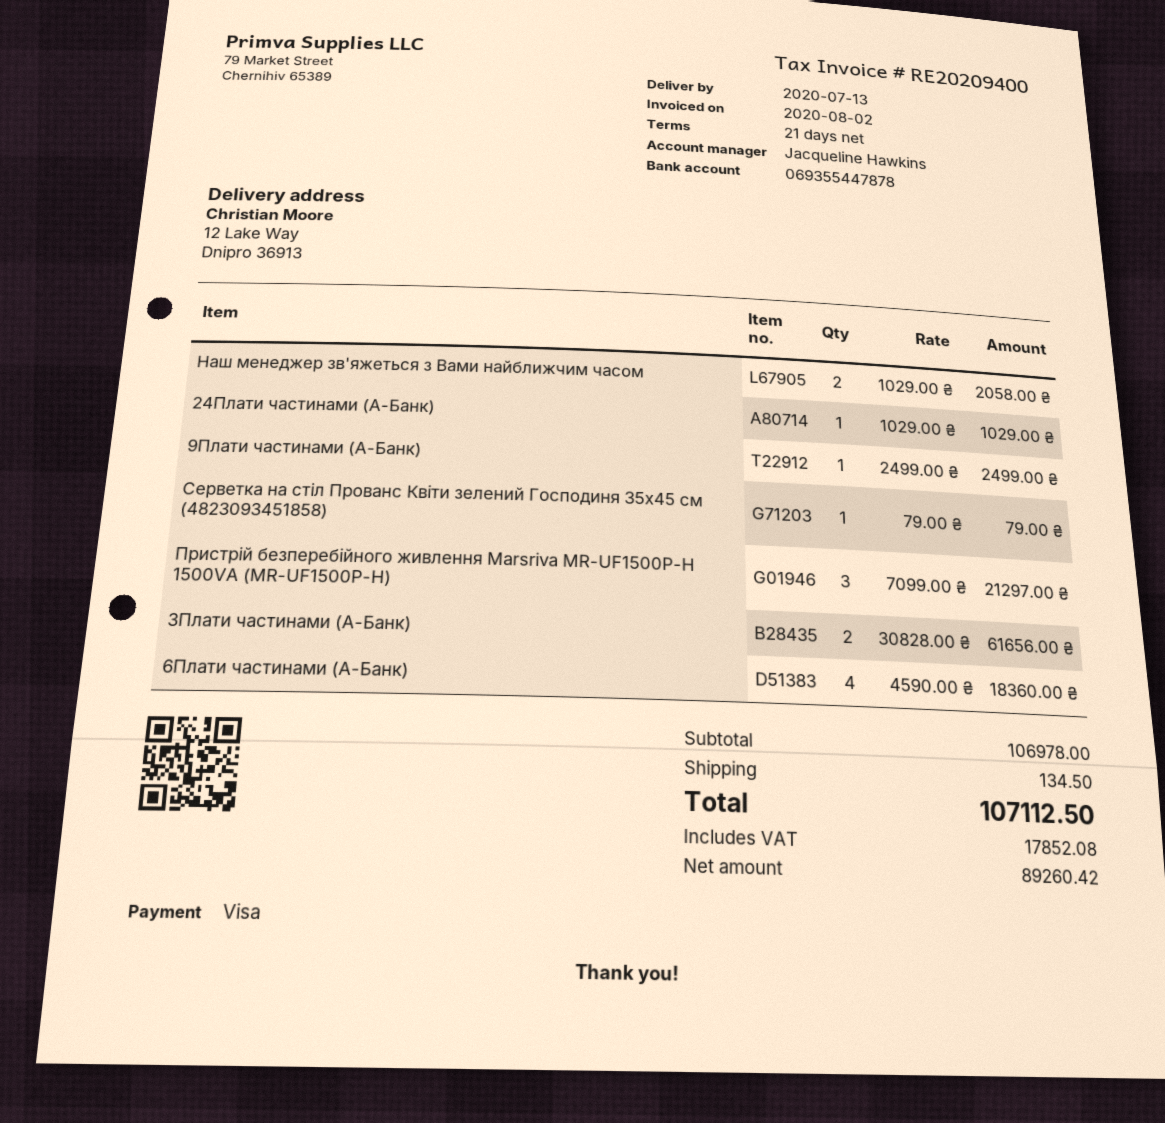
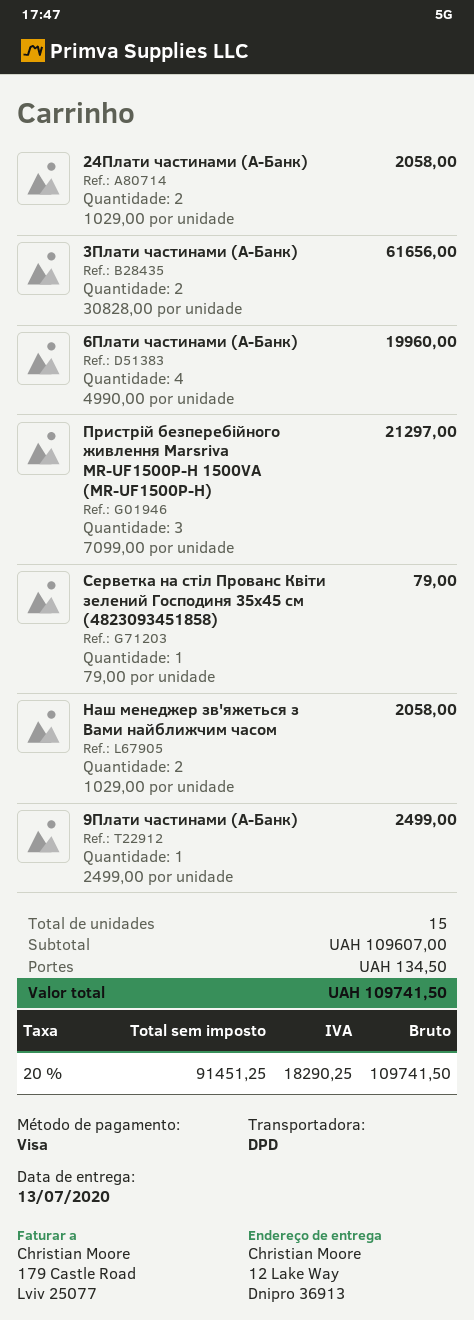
24Плати частинами (А-Банк): 1 x 1029.00 = 1029.00 -> 2 x 1029.00 = 2058.00
6Плати частинами (А-Банк): 4 x 4590.00 = 18360.00 -> 4 x 4990.00 = 19960.00
subtotal: 106978.00 -> 109607.00
net: 89260.42 -> 91451.25
tax: 17852.08 -> 18290.25
total: 107112.50 -> 109741.50

